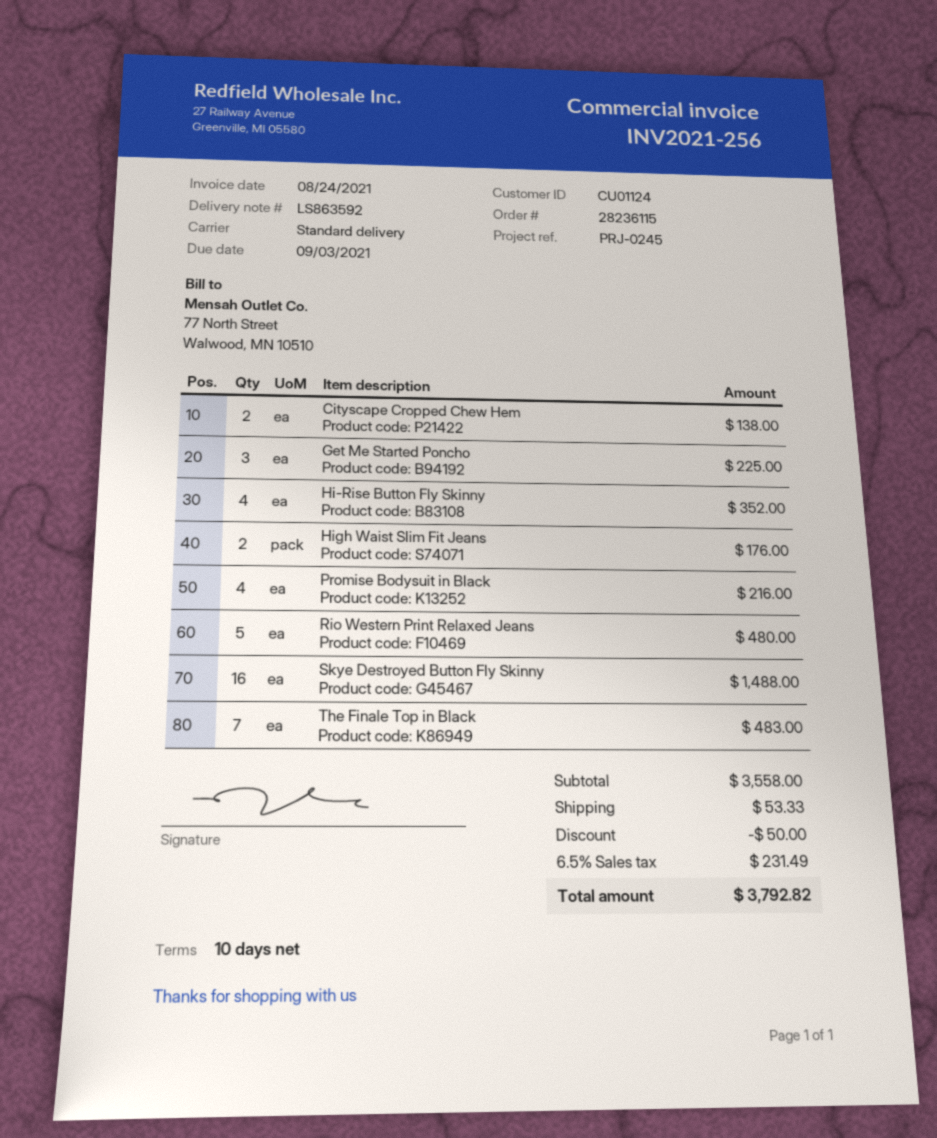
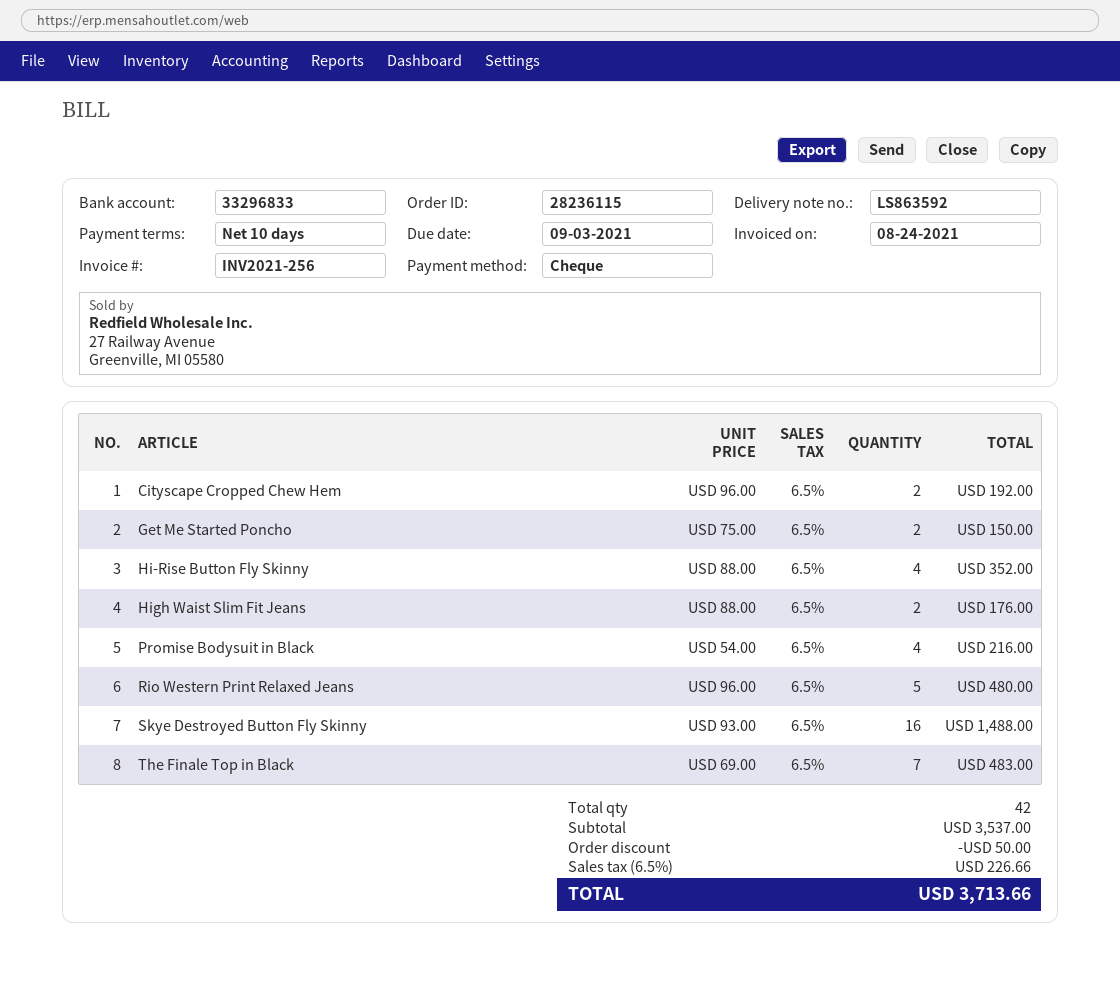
Cityscape Cropped Chew Hem: 2 for 138.00 -> 2 for 192.00
Get Me Started Poncho: 3 for 225.00 -> 2 for 150.00
subtotal: 3558.00 -> 3537.00
shipping: 53.33 -> none
tax: 6.5% = 231.49 -> 6.5% = 226.66
total: 3792.82 -> 3713.66

